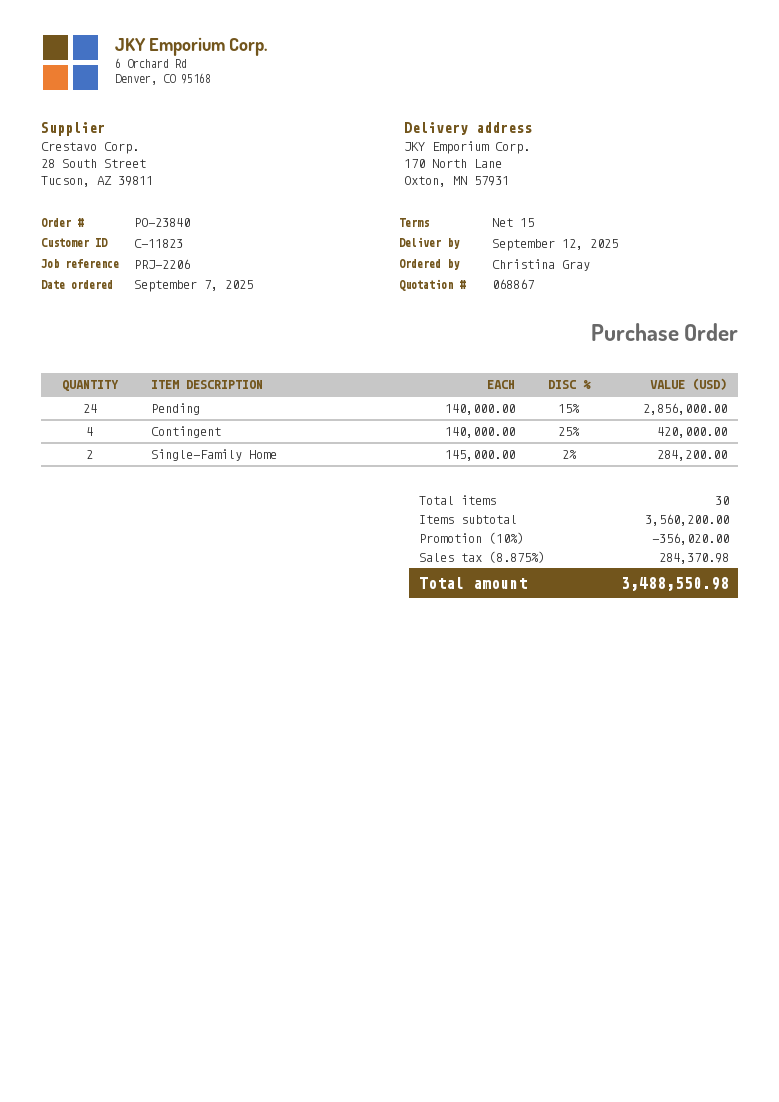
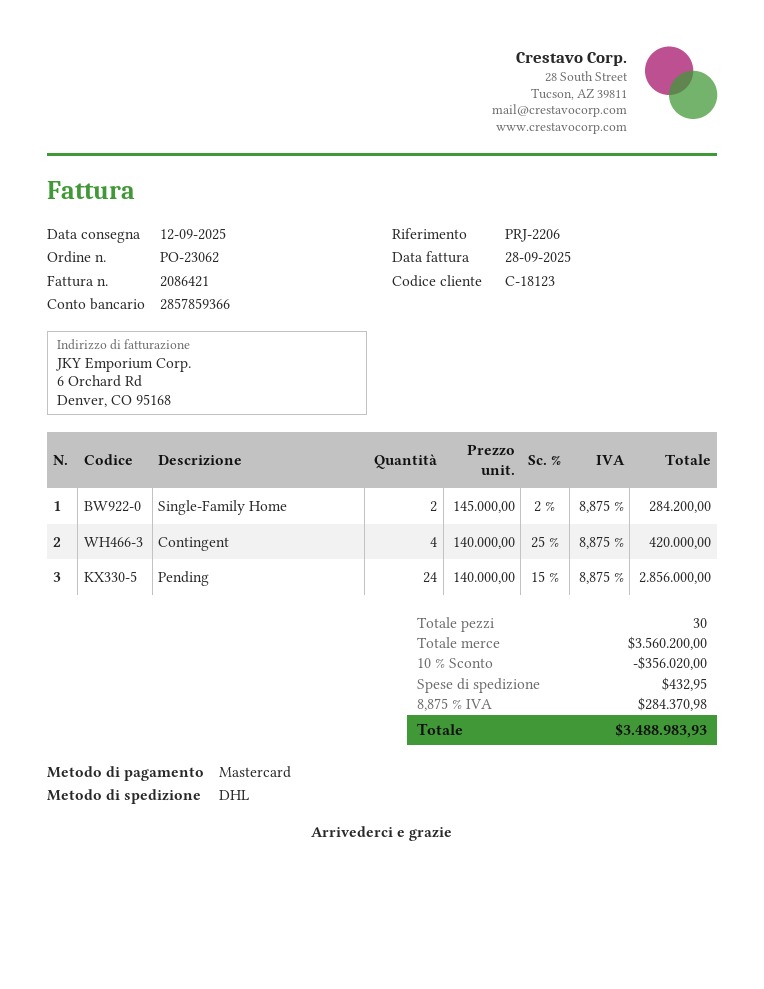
order number: PO-23840 -> PO-23062
customer number: C-11823 -> C-18123
shipping: none -> 432.95
total: 3488550.98 -> 3488983.93

